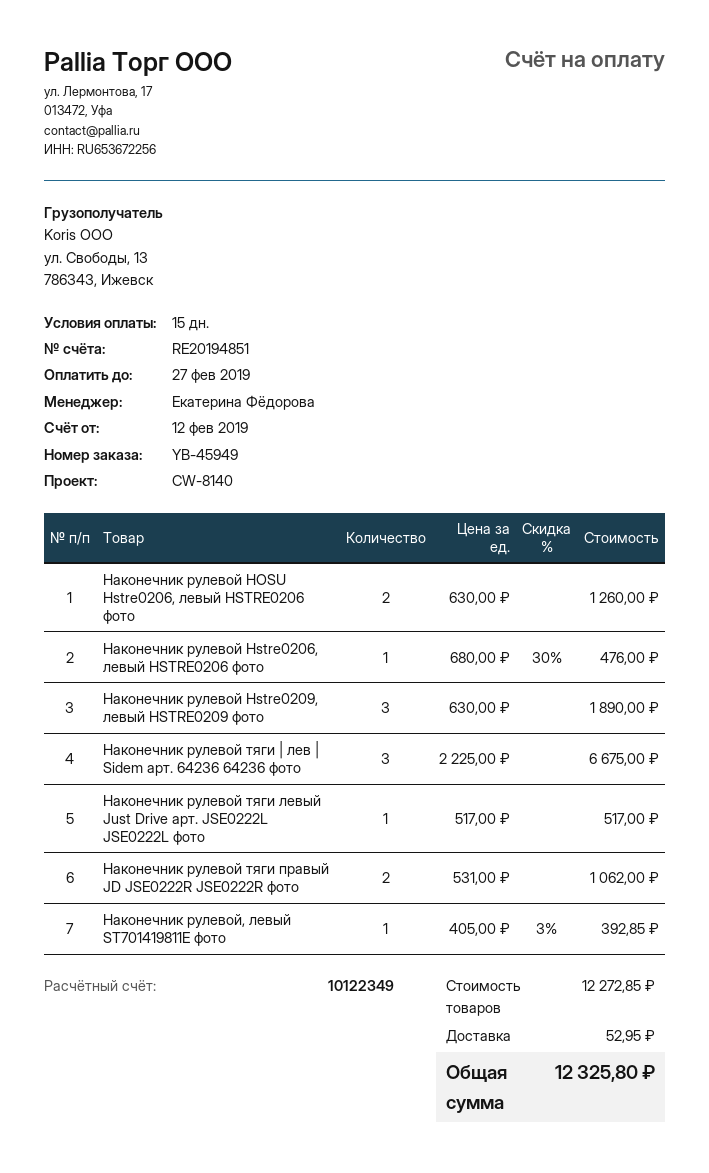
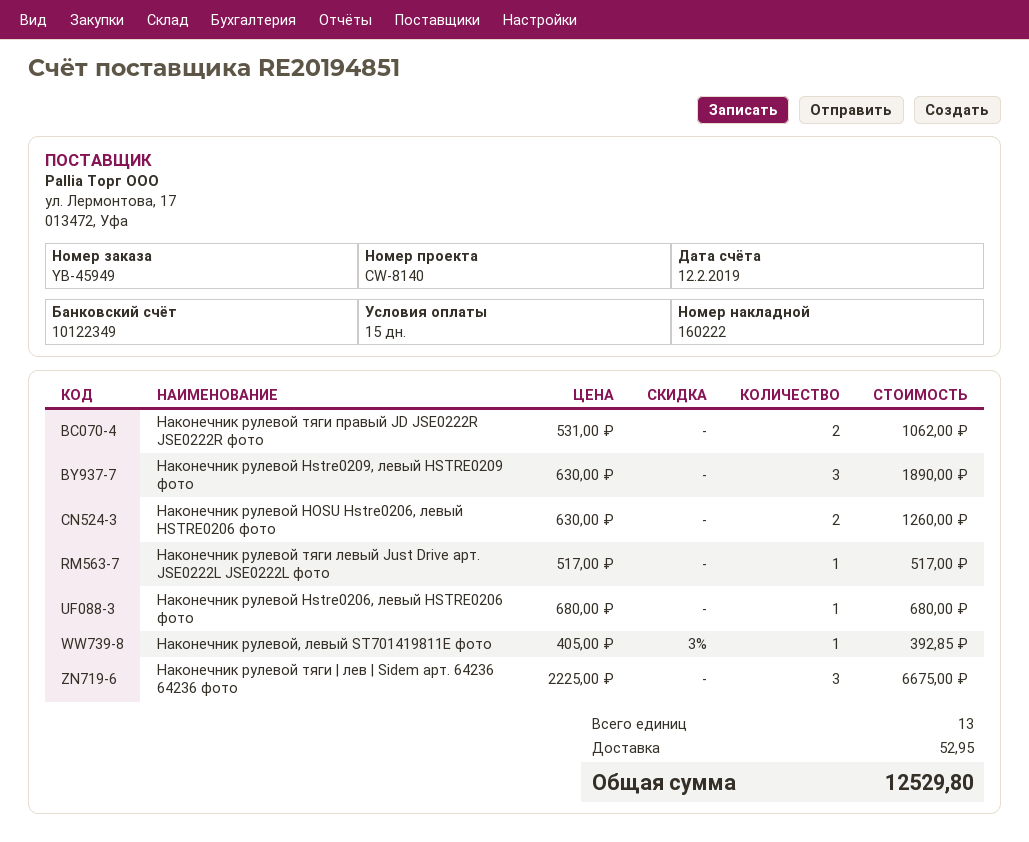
Наконечник рулевой Hstre0206, левый HSTRE0206 фото: 1 x 680.00 - 30% = 476.00 -> 1 x 680.00 = 680.00
total: 12325.80 -> 12529.80

